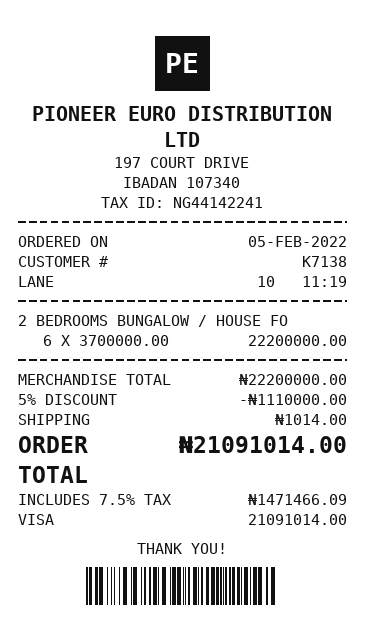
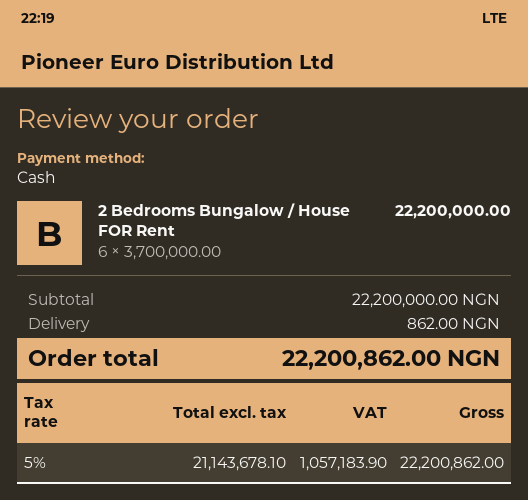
payment method: Visa -> cash
discount: 5% = 1110000.00 -> none
shipping: 1014.00 -> 862.00
tax: 7.5% = 1471466.09 -> 5% = 1057183.90
total: 21091014.00 -> 22200862.00

